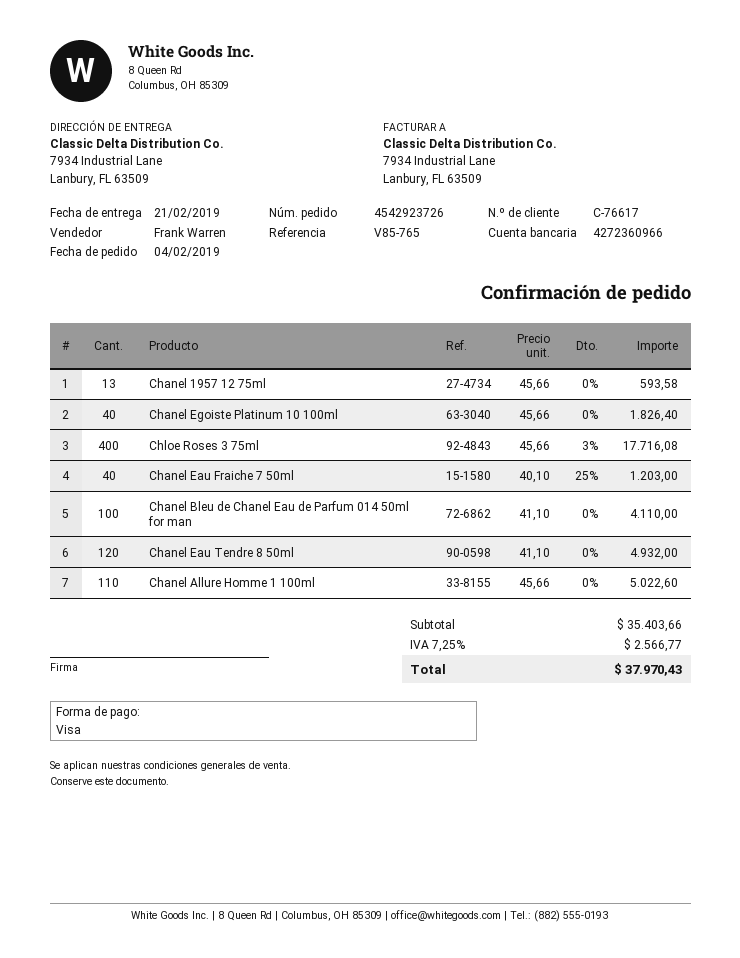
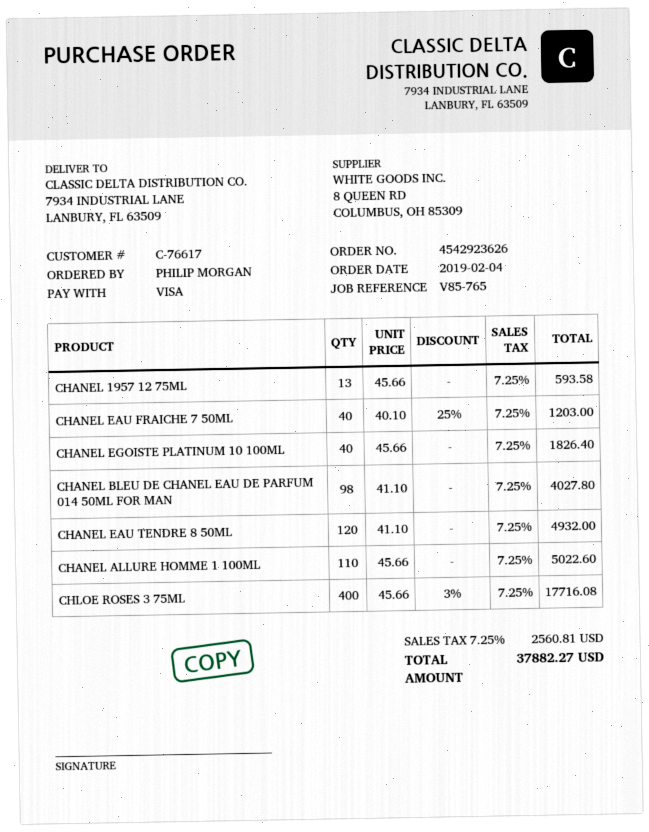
order number: 4542923726 -> 4542923626
Chanel Bleu de Chanel Eau de Parfum 014 50ml for man: 100 x 41.10 = 4110.00 -> 98 x 41.10 = 4027.80
tax: 7.25% = 2566.77 -> 7.25% = 2560.81
total: 37970.43 -> 37882.27

